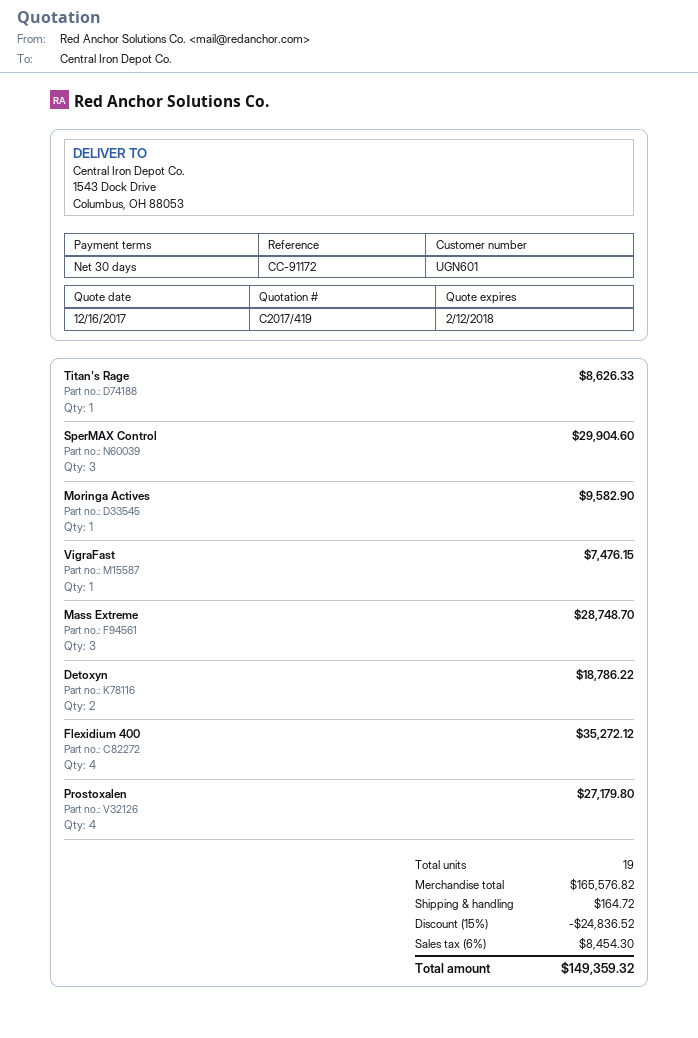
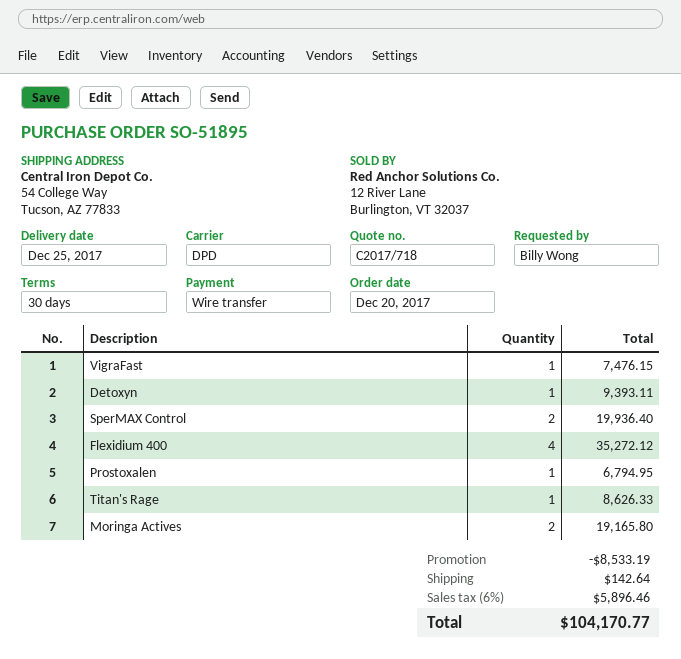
quote number: C2017/419 -> C2017/718
ship to: 1543 Dock Drive, Columbus, OH 88053 -> 54 College Way, Tucson, AZ 77833
SperMAX Control: 3 for 29904.60 -> 2 for 19936.40
Moringa Actives: 1 for 9582.90 -> 2 for 19165.80
Mass Extreme: 3 for 28748.70 -> none
Detoxyn: 2 for 18786.22 -> 1 for 9393.11
Prostoxalen: 4 for 27179.80 -> 1 for 6794.95
discount: 24836.52 -> 8533.19
shipping: 164.72 -> 142.64
tax: 6% = 8454.30 -> 6% = 5896.46
total: 149359.32 -> 104170.77

